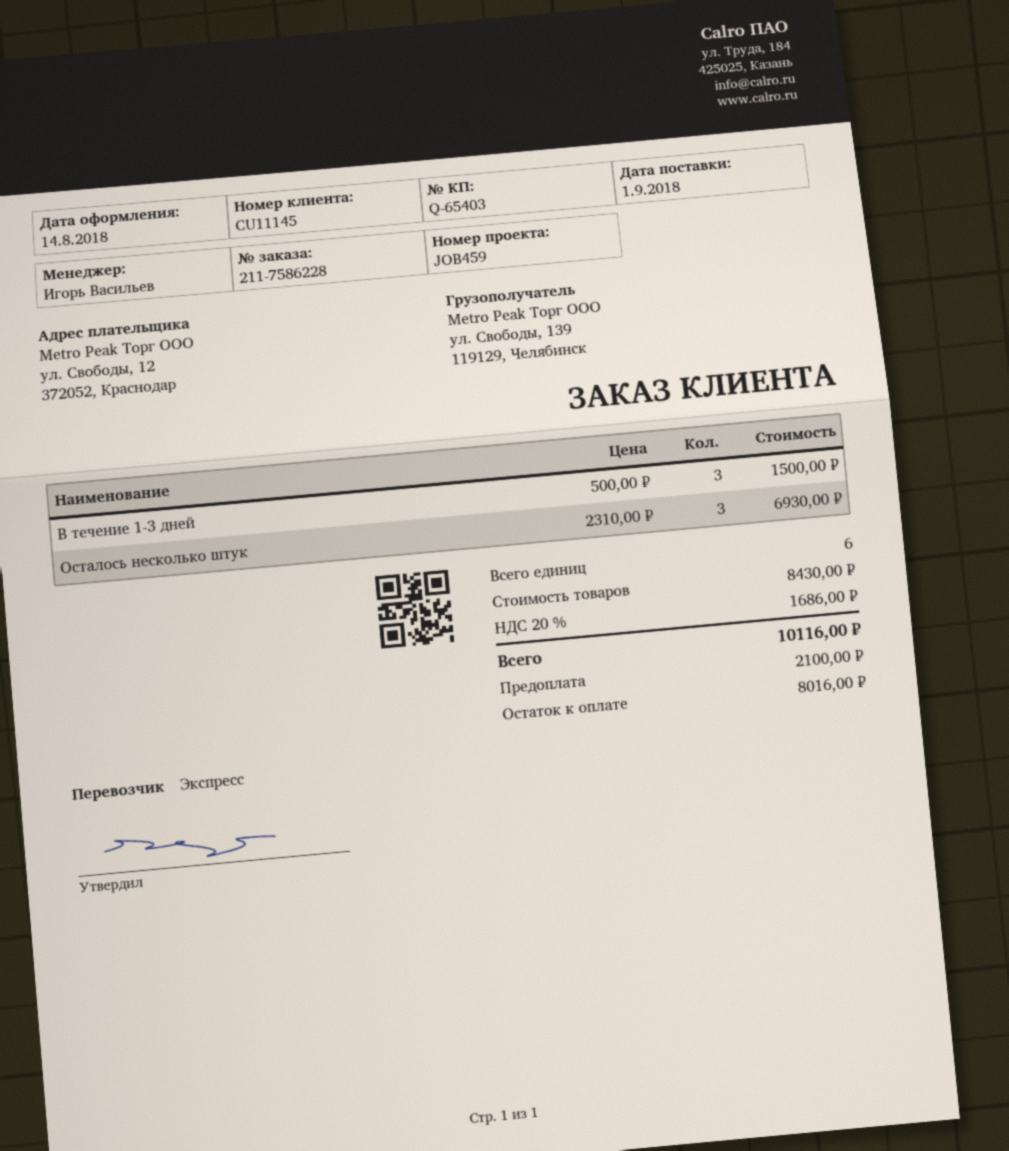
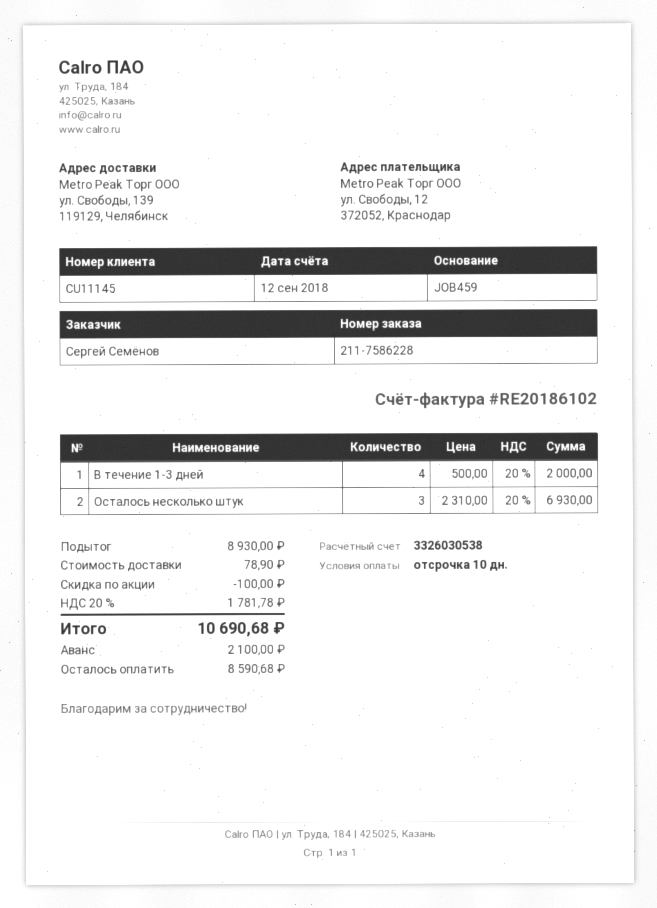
В течение 1-3 дней: 3 x 500.00 = 1500.00 -> 4 x 500.00 = 2000.00
subtotal: 8430.00 -> 8930.00
discount: none -> 100.00
shipping: none -> 78.90
tax: 20% = 1686.00 -> 20% = 1781.78
total: 10116.00 -> 10690.68
balance: 8016.00 -> 8590.68

